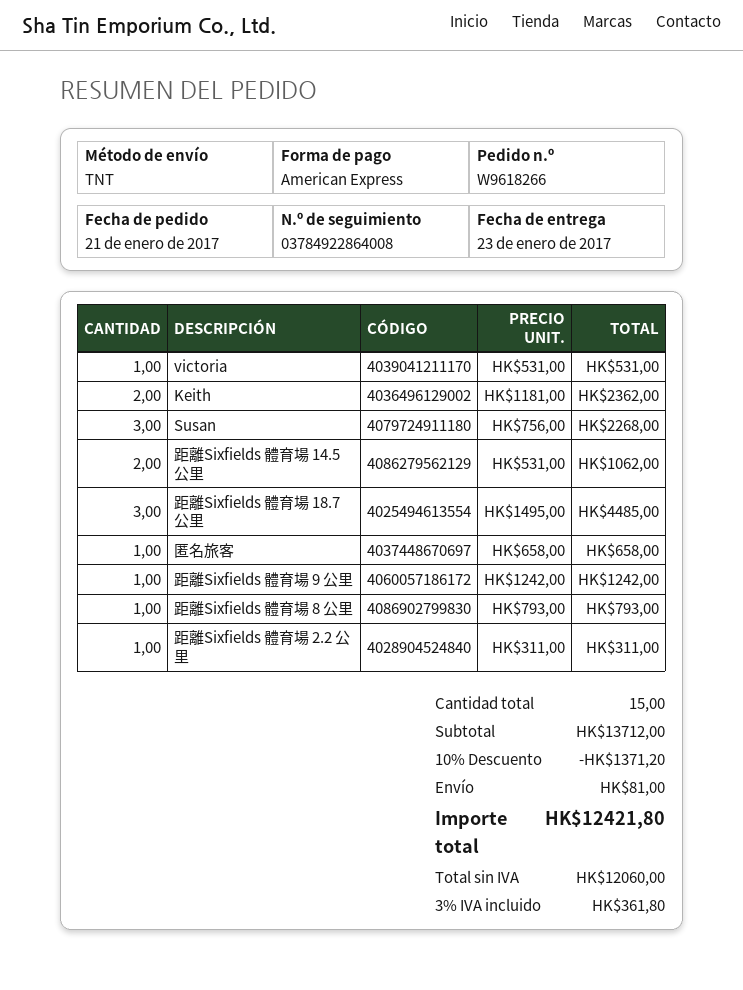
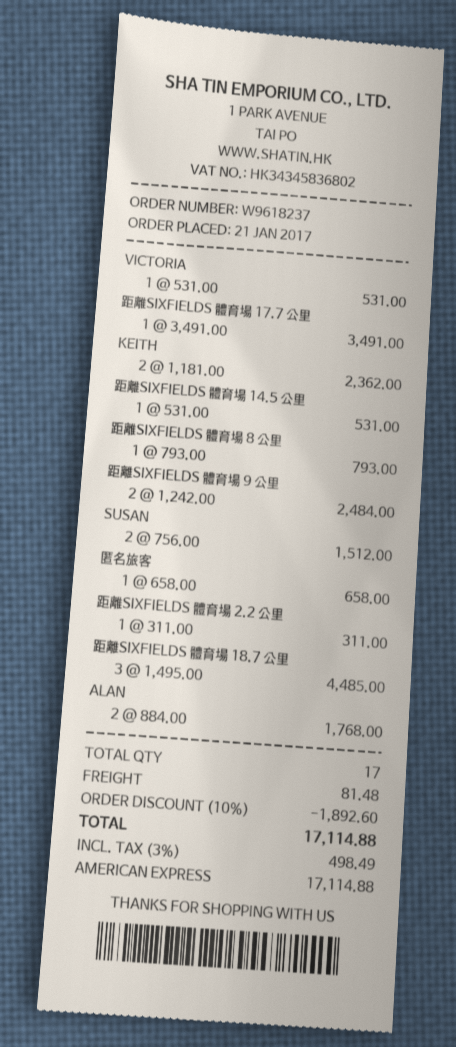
order number: W9618266 -> W9618237
Susan: 3 x 756.00 = 2268.00 -> 2 x 756.00 = 1512.00
距離Sixfields 體育場 14.5 公里: 2 x 531.00 = 1062.00 -> 1 x 531.00 = 531.00
距離Sixfields 體育場 9 公里: 1 x 1242.00 = 1242.00 -> 2 x 1242.00 = 2484.00
距離SIXFIELDS 體育場 17.7 公里: none -> 1 x 3491.00 = 3491.00
ALAN: none -> 2 x 884.00 = 1768.00
total quantity: 15 -> 17
discount: 10% = 1371.20 -> 10% = 1892.60
shipping: 81.00 -> 81.48
tax: 3% = 361.80 -> 3% = 498.49
total: 12421.80 -> 17114.88

